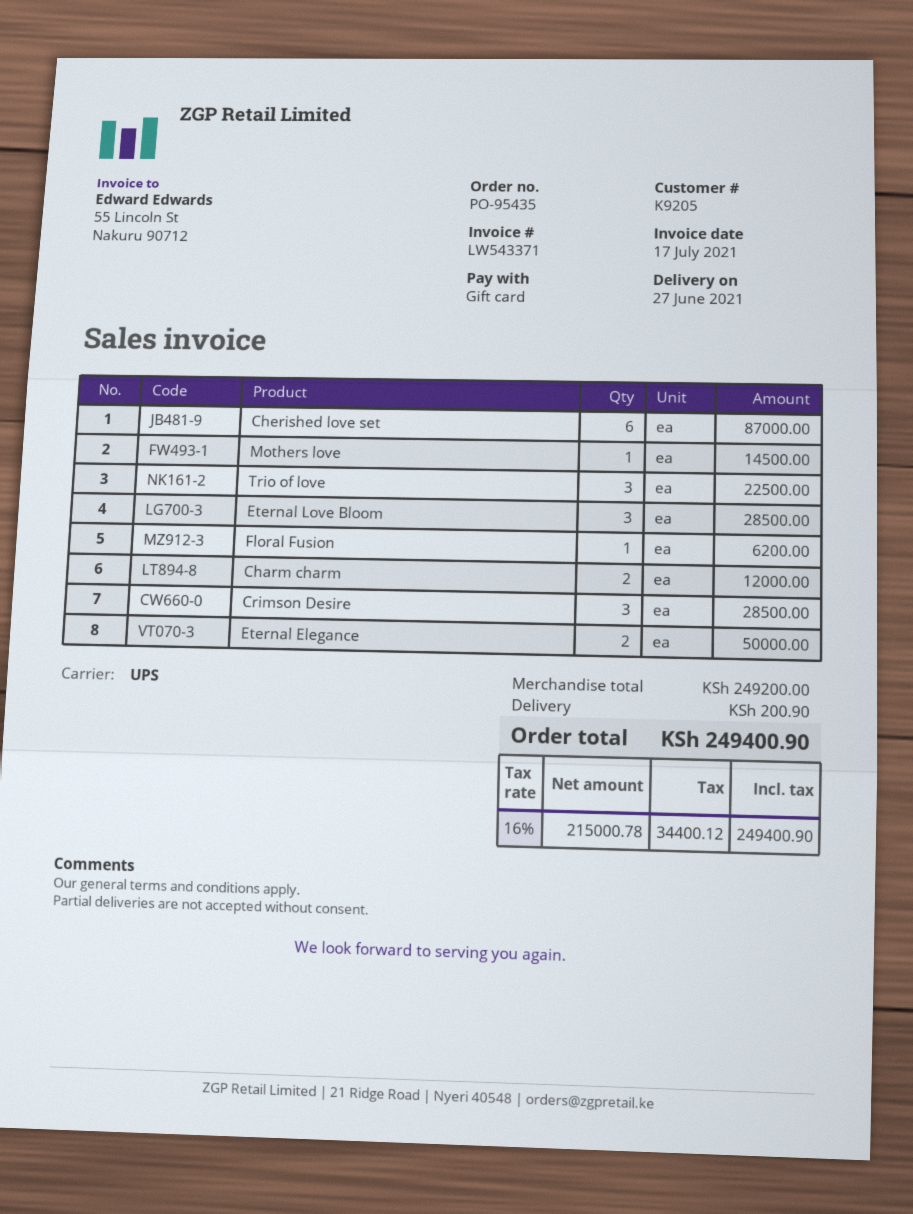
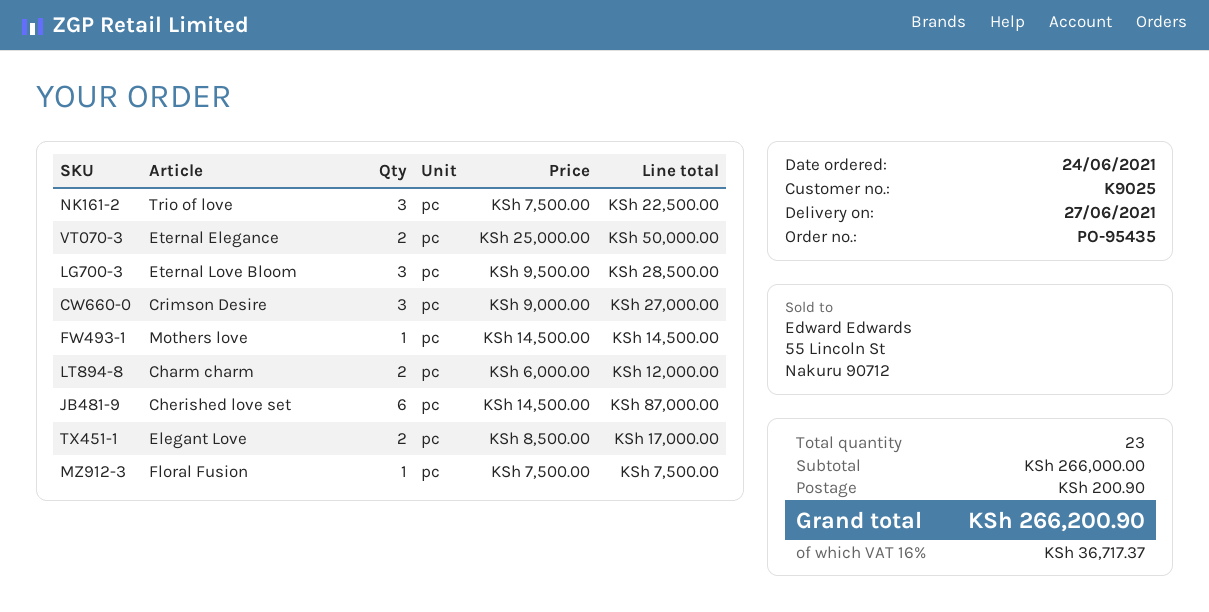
customer number: K9205 -> K9025
Floral Fusion: 1 for 6200.00 -> 1 for 7500.00
Crimson Desire: 3 for 28500.00 -> 3 for 27000.00
Elegant Love: none -> 2 for 17000.00
subtotal: 249200.00 -> 266000.00
tax: 16% = 34400.12 -> 16% = 36717.37
total: 249400.90 -> 266200.90

